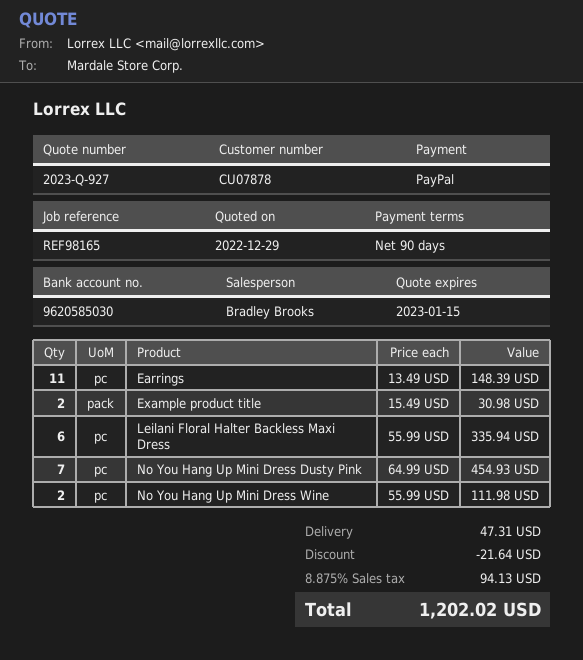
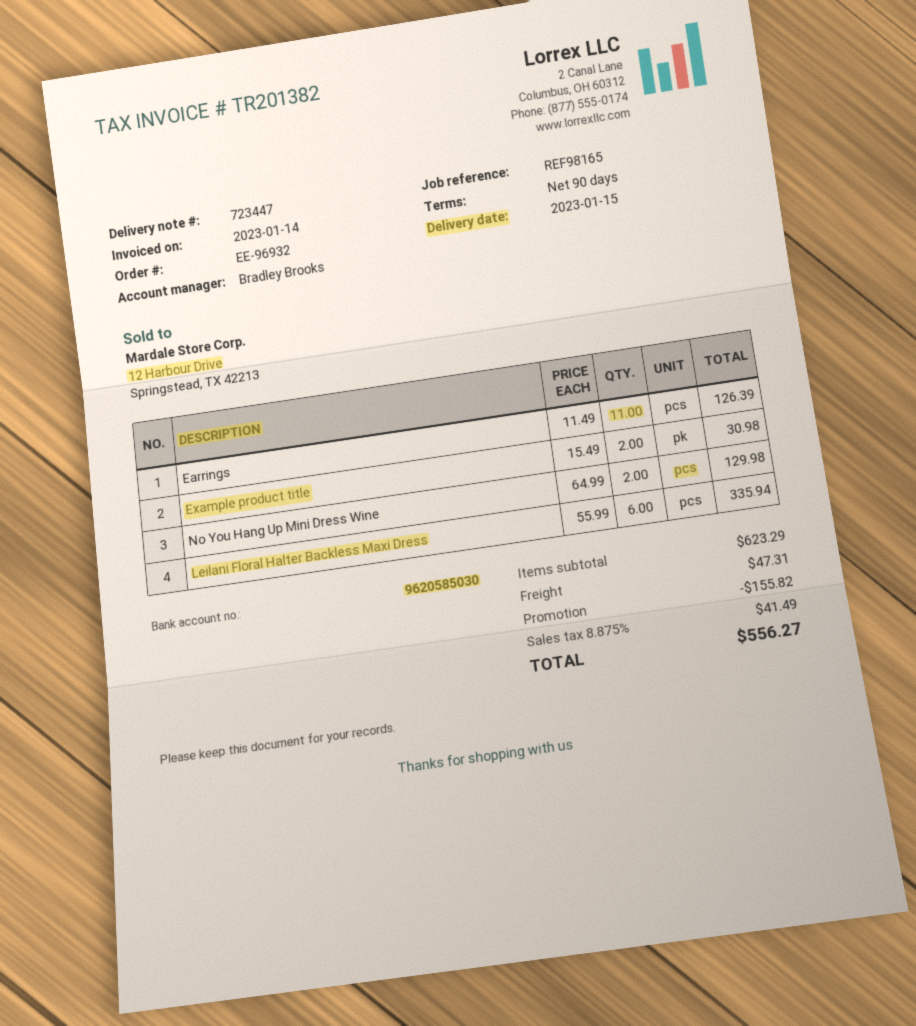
Earrings: 11 x 13.49 = 148.39 -> 11 x 11.49 = 126.39
No You Hang Up Mini Dress Dusty Pink: 7 x 64.99 = 454.93 -> none
No You Hang Up Mini Dress Wine: 2 x 55.99 = 111.98 -> 2 x 64.99 = 129.98
discount: 21.64 -> 155.82
tax: 8.875% = 94.13 -> 8.875% = 41.49
total: 1202.02 -> 556.27

